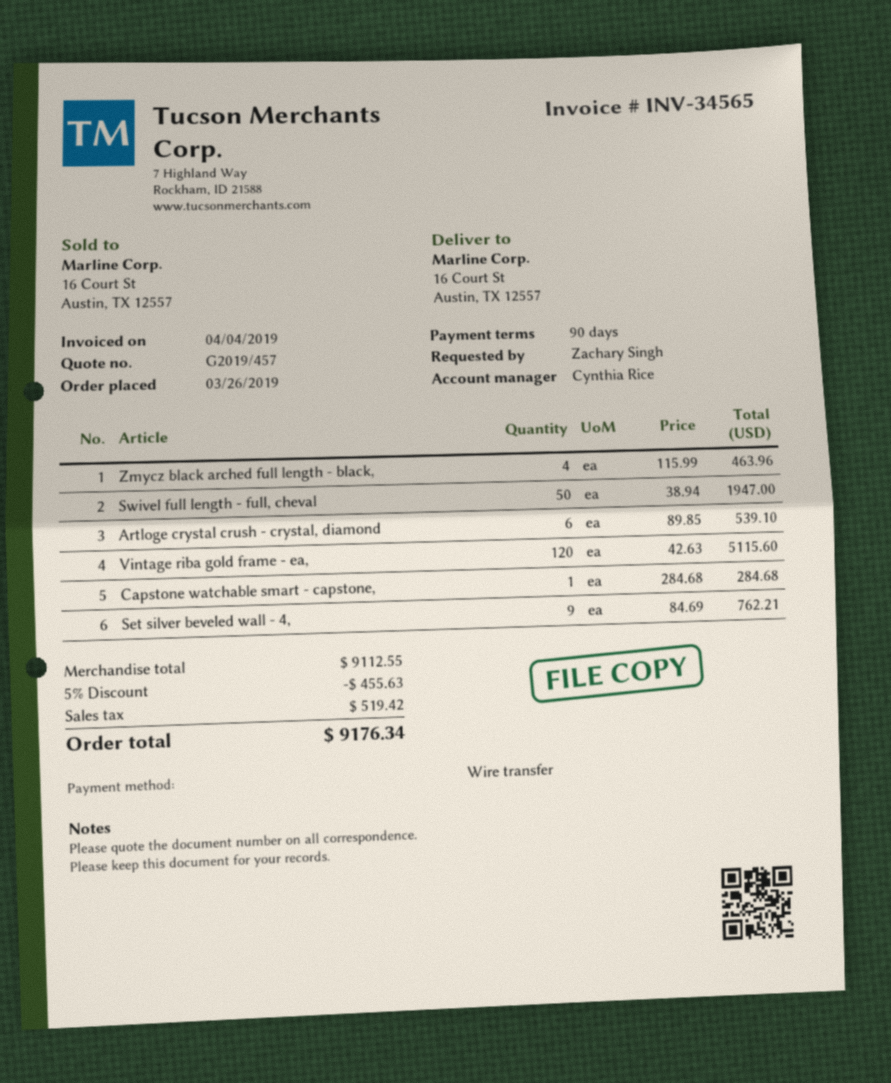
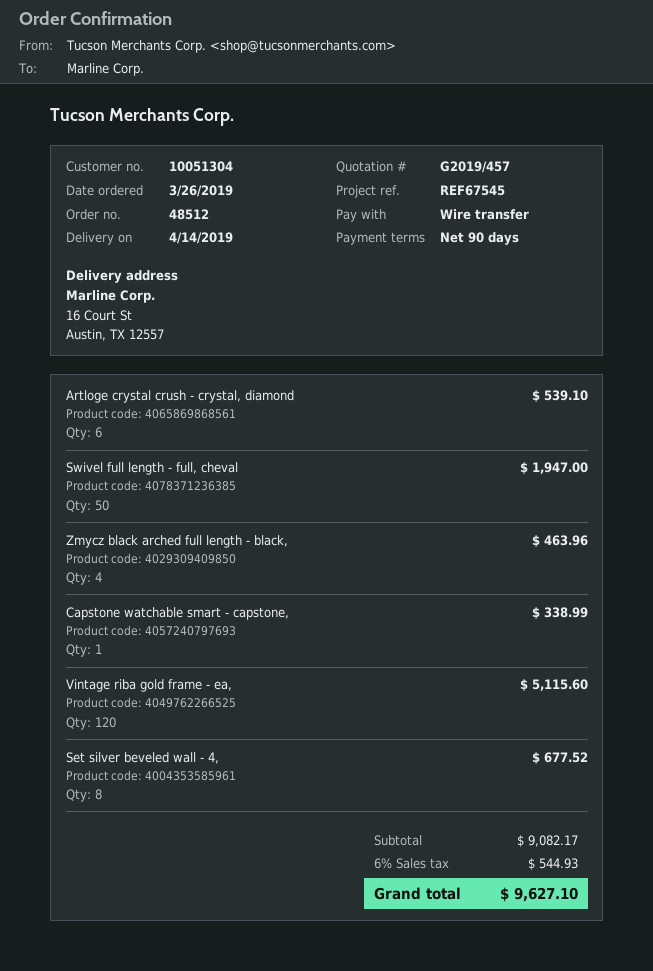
Capstone watchable smart - capstone,: 1 for 284.68 -> 1 for 338.99
Set silver beveled wall - 4,: 9 for 762.21 -> 8 for 677.52
subtotal: 9112.55 -> 9082.17
discount: 5% = 455.63 -> none
tax: 519.42 -> 544.93
total: 9176.34 -> 9627.10

